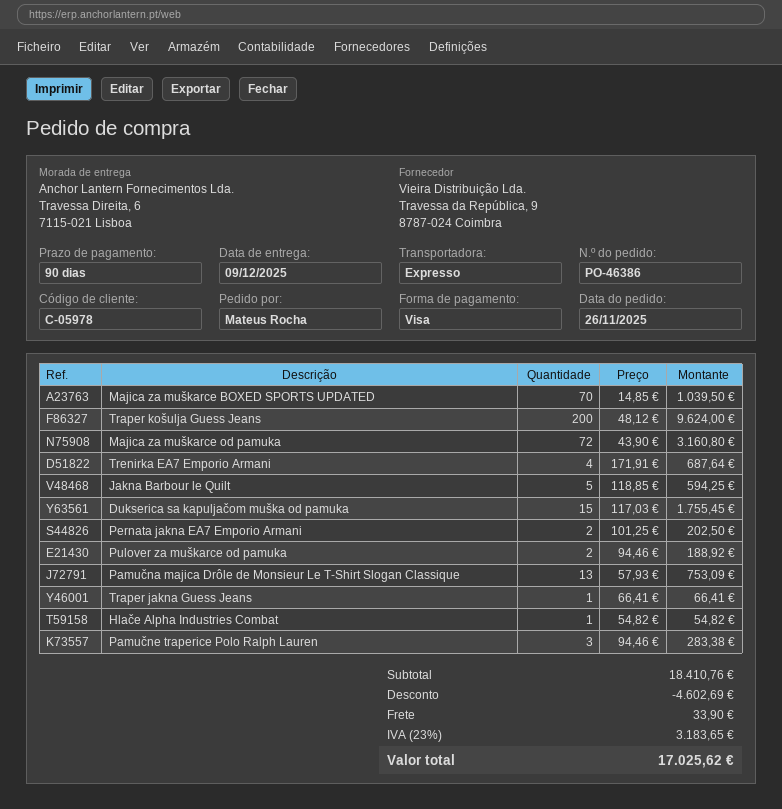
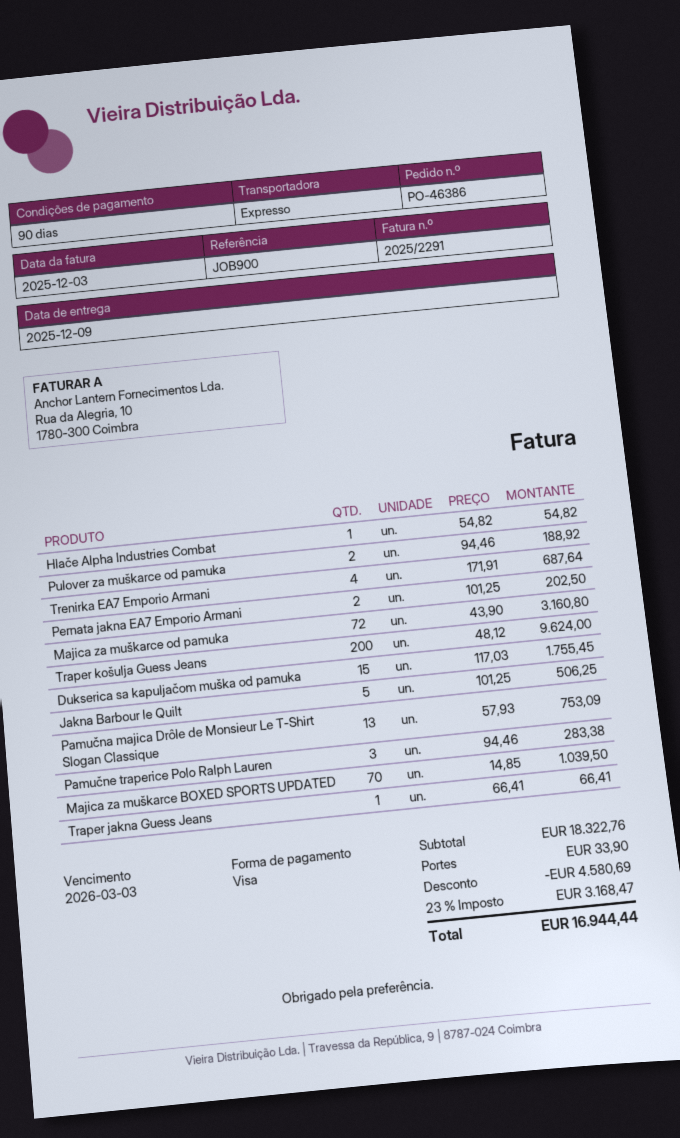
Jakna Barbour le Quilt: 5 x 118.85 = 594.25 -> 5 x 101.25 = 506.25
subtotal: 18410.76 -> 18322.76
discount: 4602.69 -> 4580.69
tax: 23% = 3183.65 -> 23% = 3168.47
total: 17025.62 -> 16944.44

